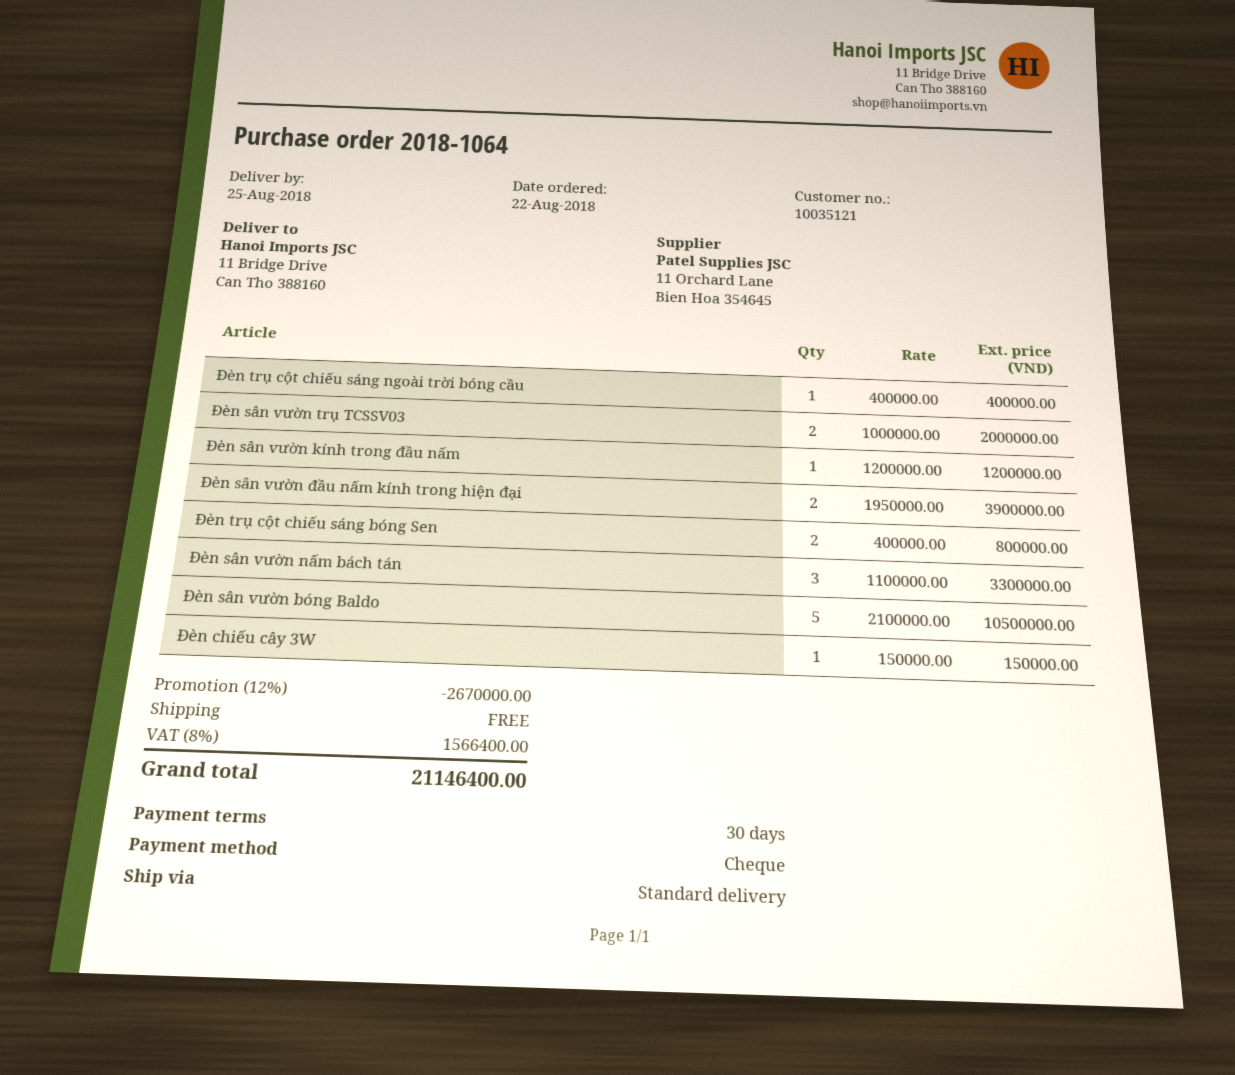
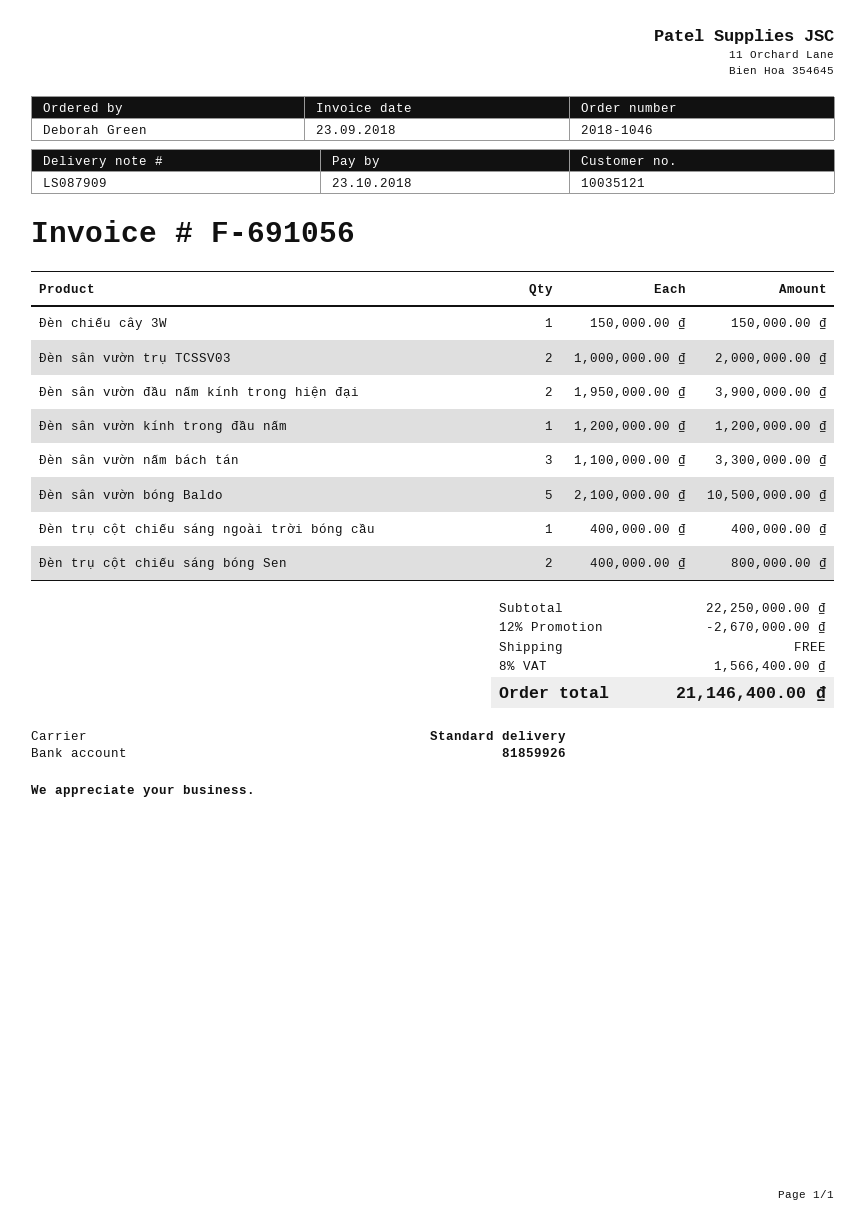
order number: 2018-1064 -> 2018-1046

